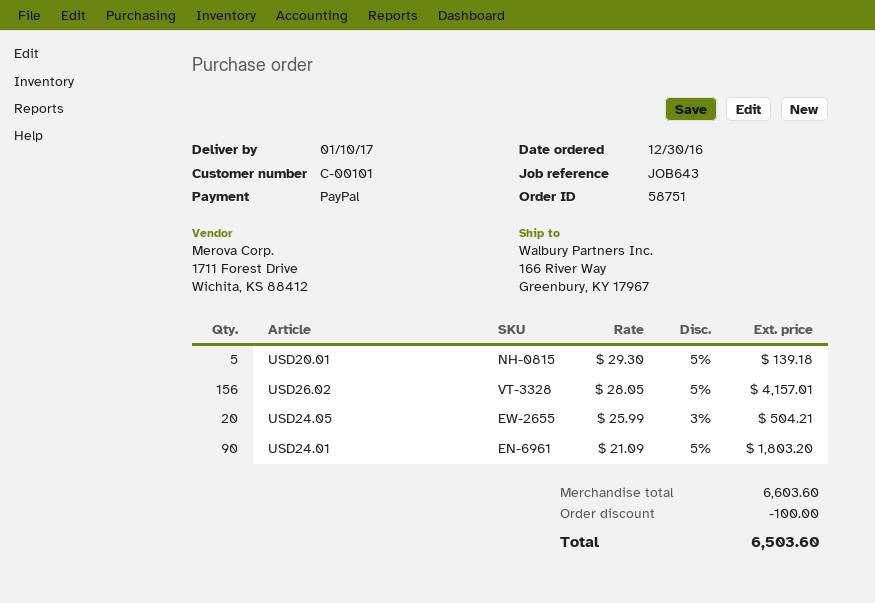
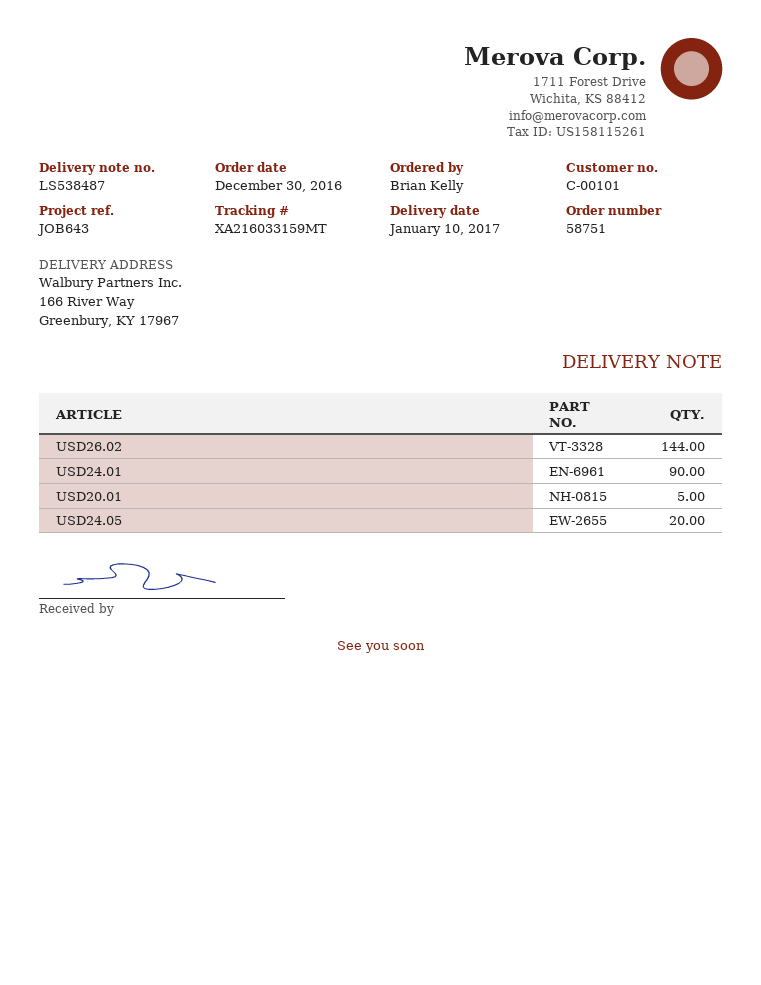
USD26.02: 156 -> 144

